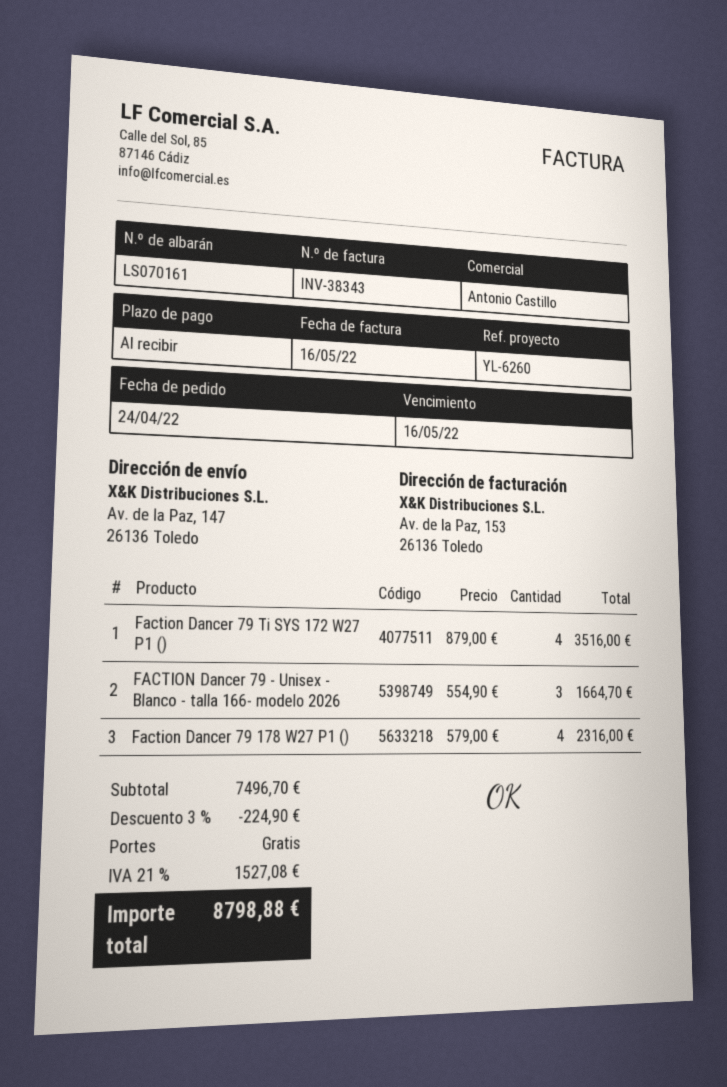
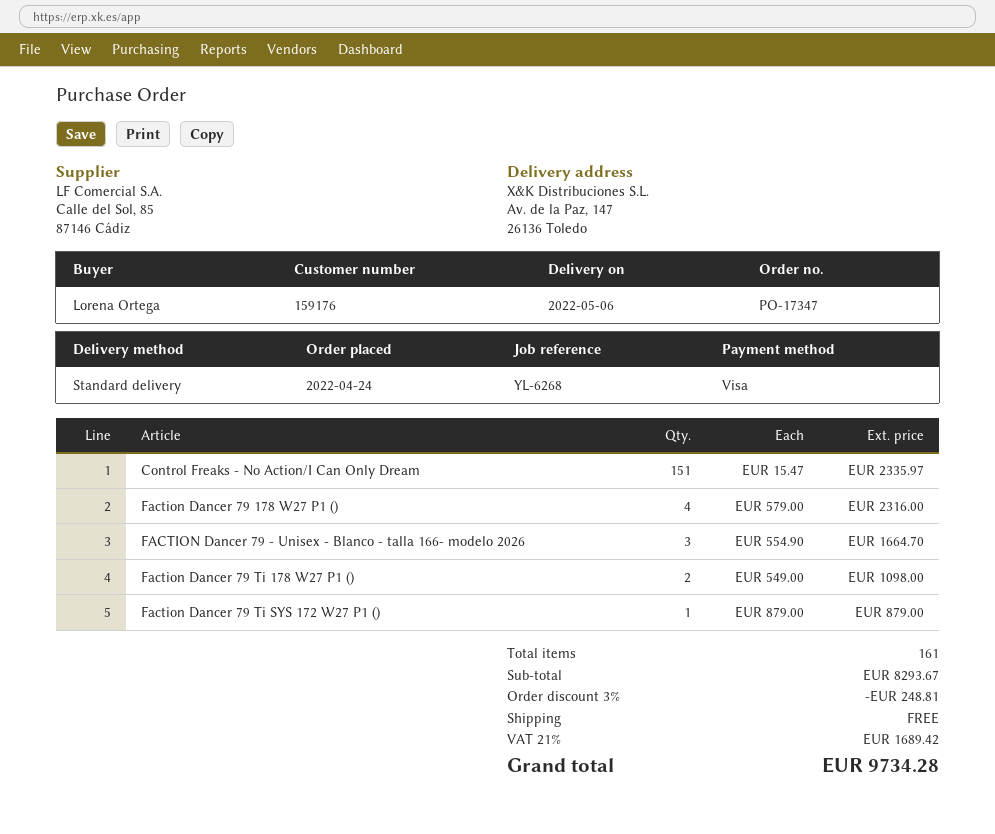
reference: YL-6260 -> YL-6268
Faction Dancer 79 Ti SYS 172 W27 P1 (): 4 x 879.00 = 3516.00 -> 1 x 879.00 = 879.00
Control Freaks - No Action/I Can Only Dream: none -> 151 x 15.47 = 2335.97
Faction Dancer 79 Ti 178 W27 P1 (): none -> 2 x 549.00 = 1098.00
subtotal: 7496.70 -> 8293.67
discount: 3% = 224.90 -> 3% = 248.81
tax: 21% = 1527.08 -> 21% = 1689.42
total: 8798.88 -> 9734.28

